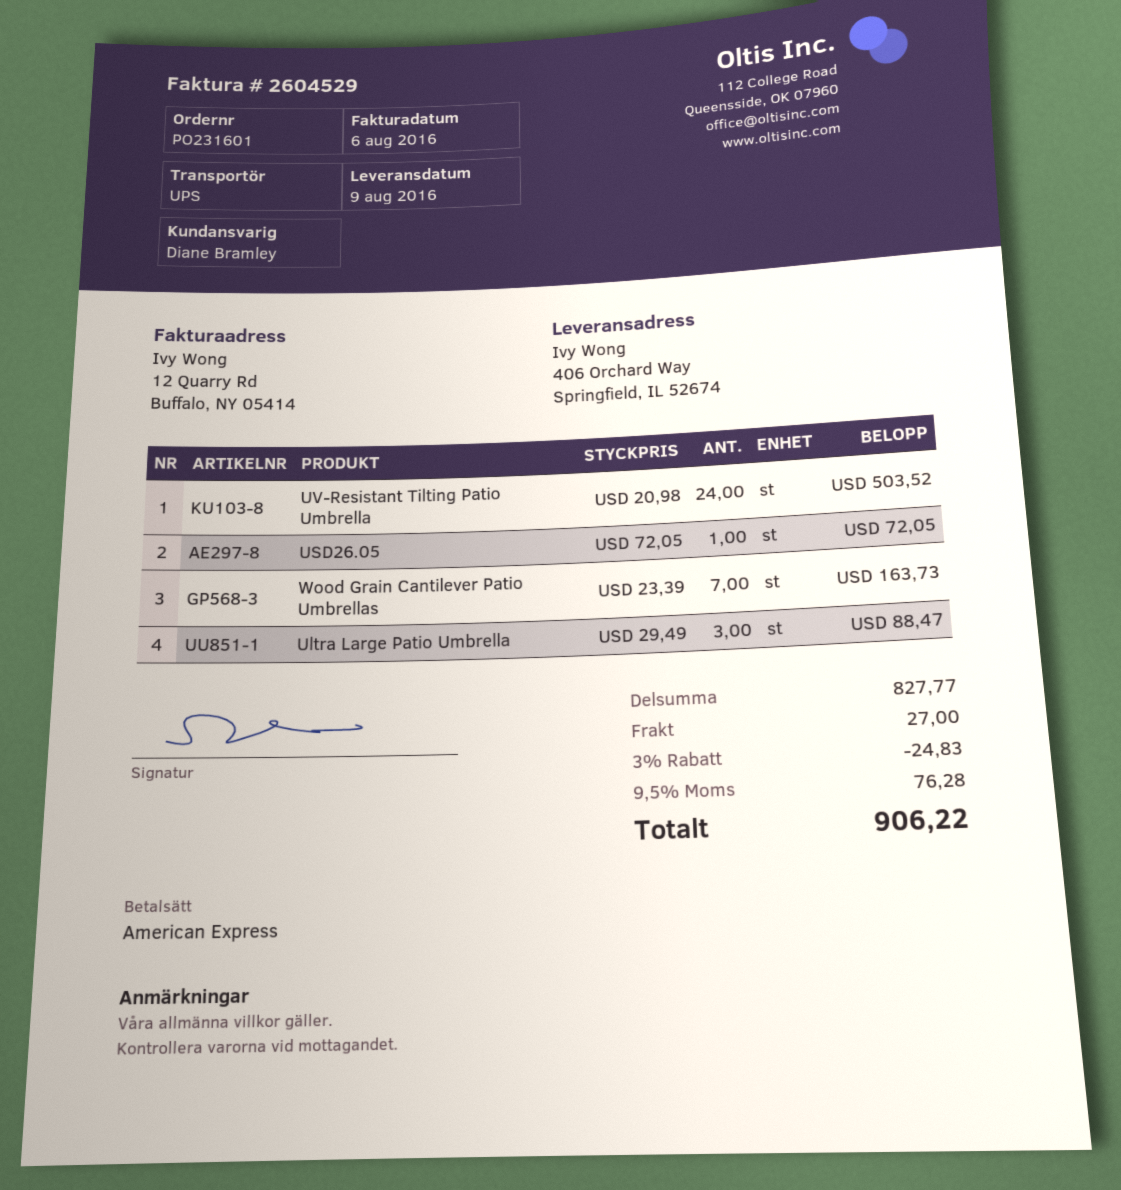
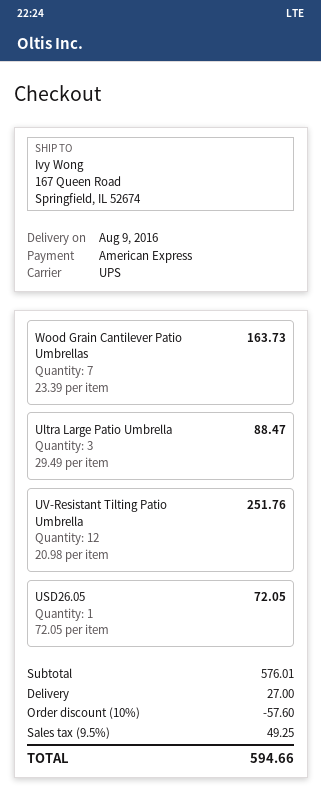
ship to: 406 Orchard Way, Springfield, IL 52674 -> 167 Queen Road, Springfield, IL 52674
UV-Resistant Tilting Patio Umbrella: 24 x 20.98 = 503.52 -> 12 x 20.98 = 251.76
subtotal: 827.77 -> 576.01
discount: 3% = 24.83 -> 10% = 57.60
tax: 9.5% = 76.28 -> 9.5% = 49.25
total: 906.22 -> 594.66

